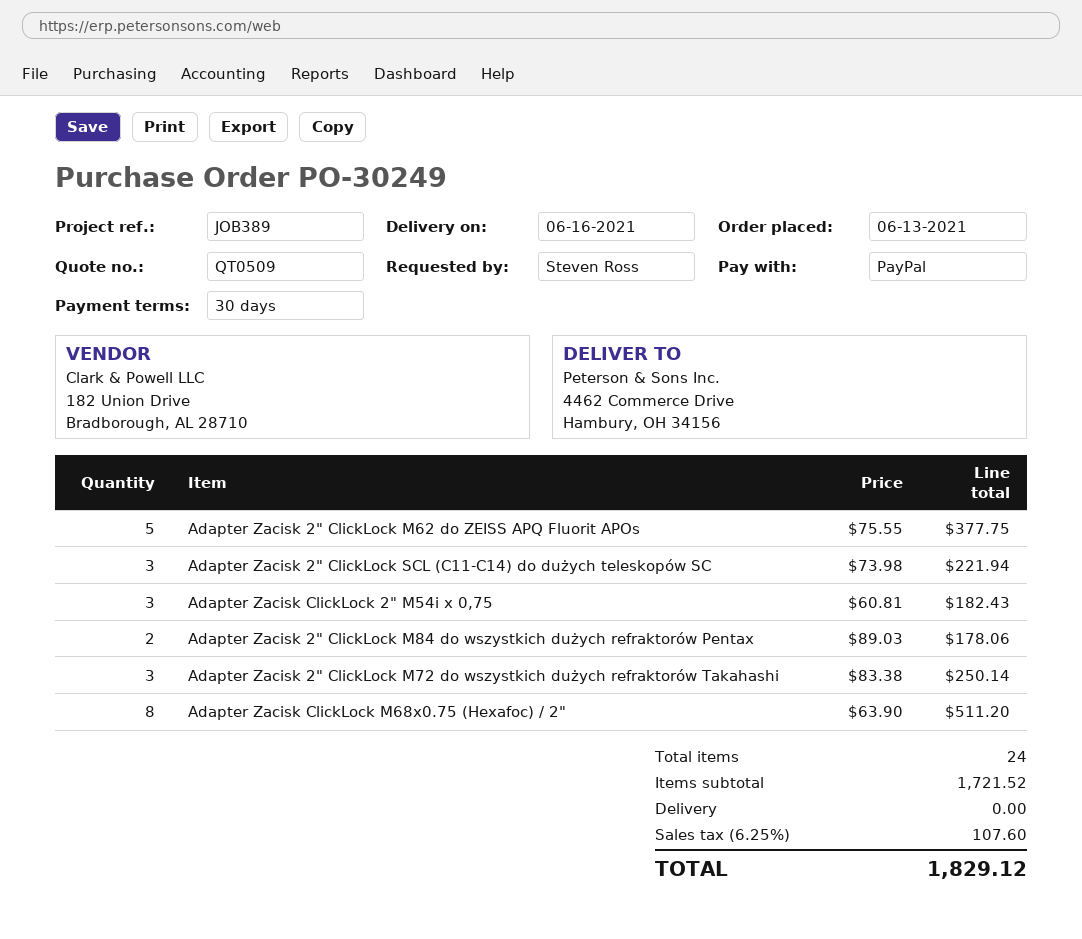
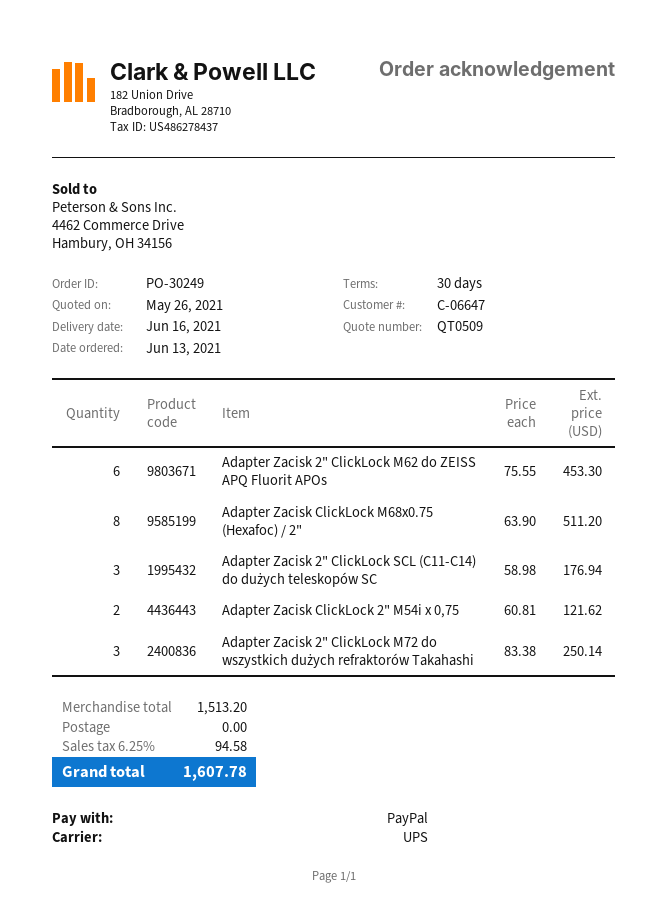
Adapter Zacisk 2" ClickLock M62 do ZEISS APQ Fluorit APOs: 5 x 75.55 = 377.75 -> 6 x 75.55 = 453.30
Adapter Zacisk 2" ClickLock SCL (C11-C14) do dużych teleskopów SC: 3 x 73.98 = 221.94 -> 3 x 58.98 = 176.94
Adapter Zacisk ClickLock 2" M54i x 0,75: 3 x 60.81 = 182.43 -> 2 x 60.81 = 121.62
Adapter Zacisk 2" ClickLock M84 do wszystkich dużych refraktorów Pentax: 2 x 89.03 = 178.06 -> none
subtotal: 1721.52 -> 1513.20
tax: 6.25% = 107.60 -> 6.25% = 94.58
total: 1829.12 -> 1607.78

